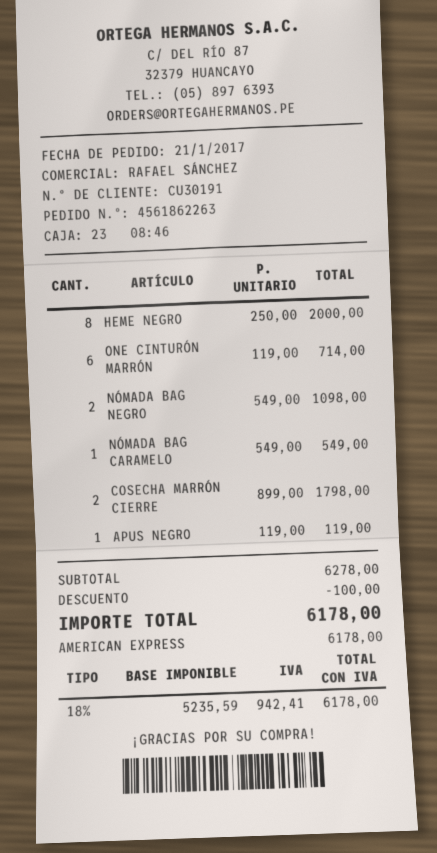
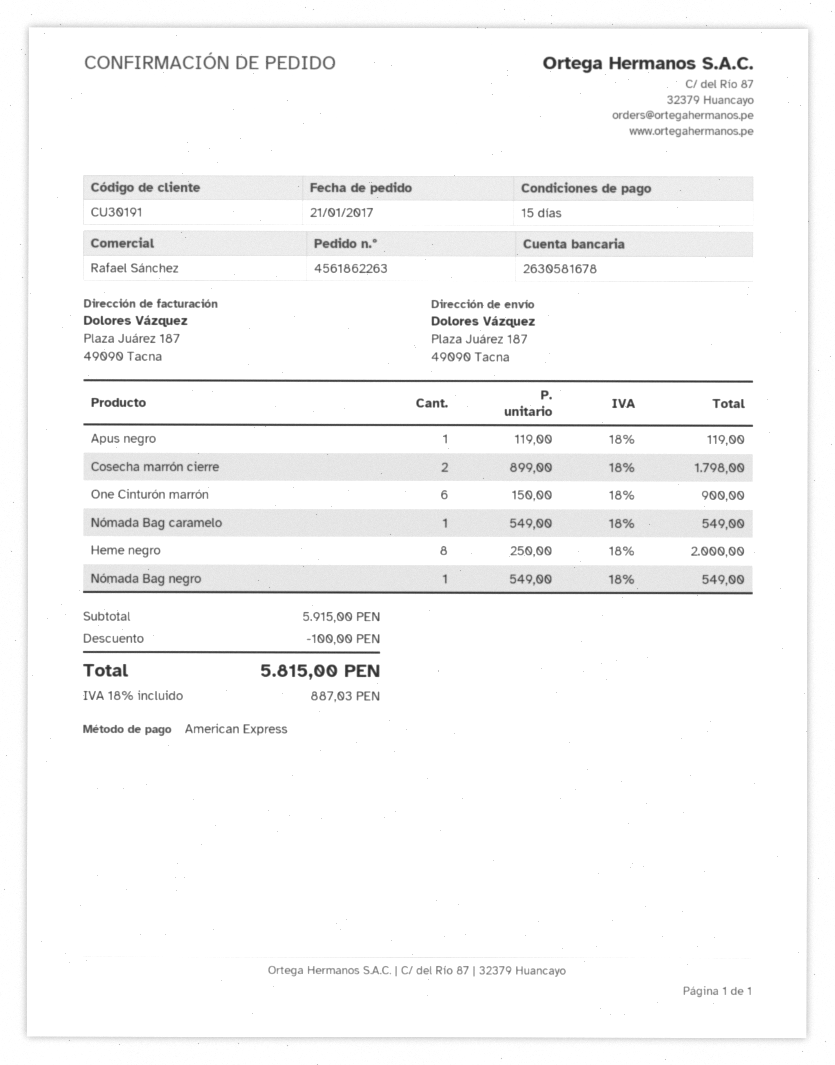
ONE CINTURÓN MARRÓN: 6 x 119.00 = 714.00 -> 6 x 150.00 = 900.00
NÓMADA BAG NEGRO: 2 x 549.00 = 1098.00 -> 1 x 549.00 = 549.00
subtotal: 6278.00 -> 5915.00
tax: 18% = 942.41 -> 18% = 887.03
total: 6178.00 -> 5815.00

